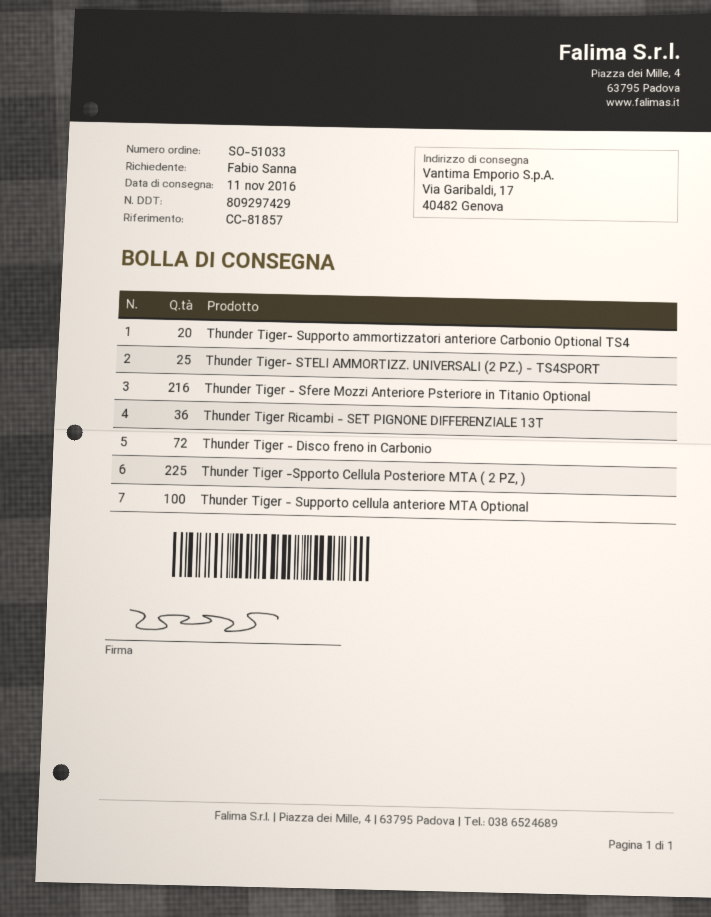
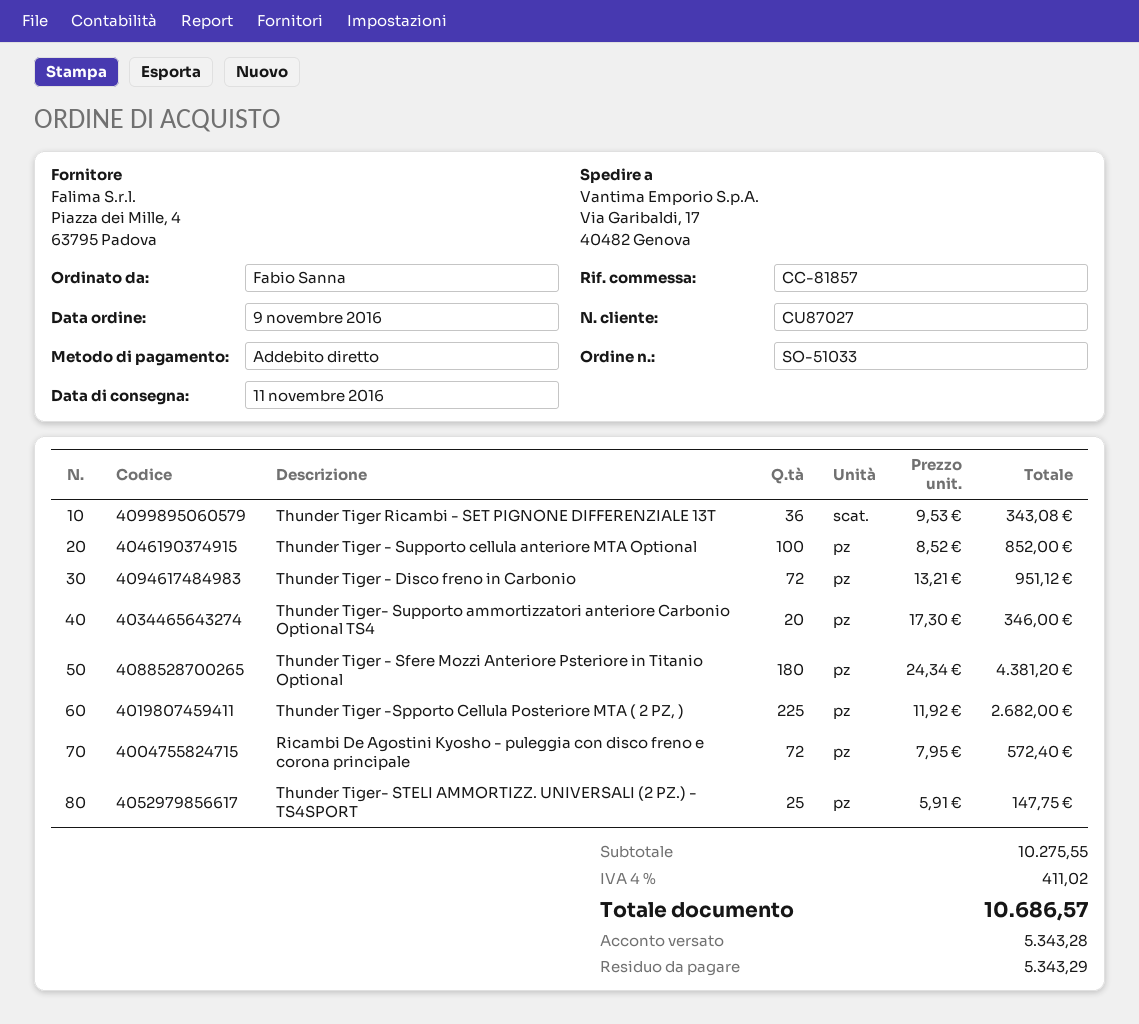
Thunder Tiger - Sfere Mozzi Anteriore Psteriore in Titanio Optional: 216 -> 180
Ricambi De Agostini Kyosho - puleggia con disco freno e corona principale: none -> 72

